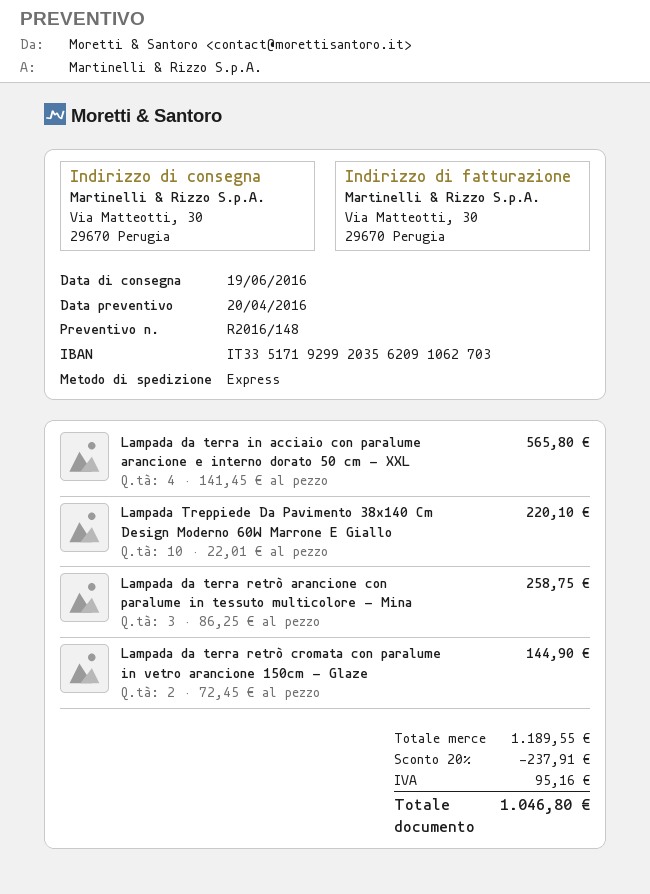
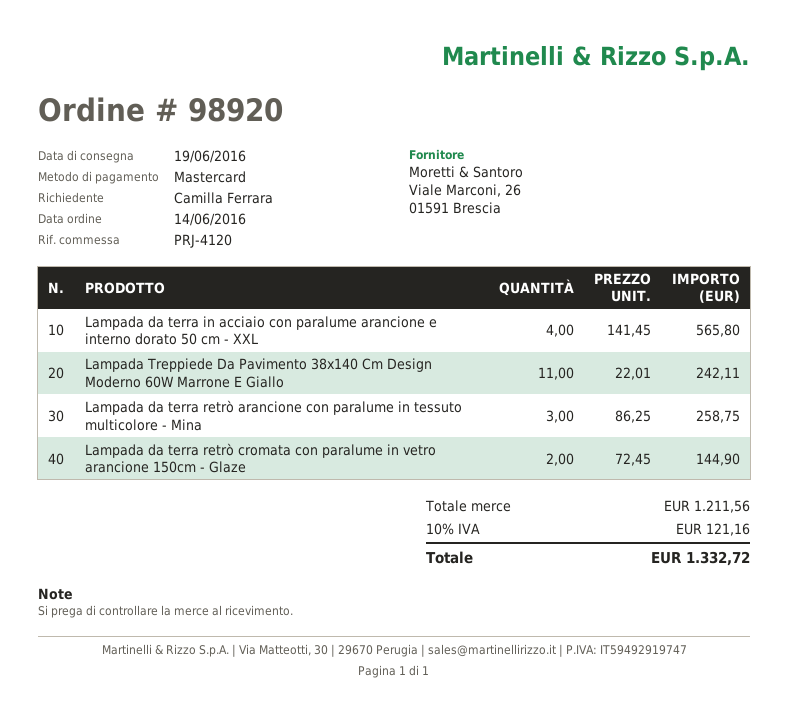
Lampada Treppiede Da Pavimento 38x140 Cm Design Moderno 60W Marrone E Giallo: 10 x 22.01 = 220.10 -> 11 x 22.01 = 242.11
subtotal: 1189.55 -> 1211.56
discount: 20% = 237.91 -> none
tax: 95.16 -> 121.16
total: 1046.80 -> 1332.72

